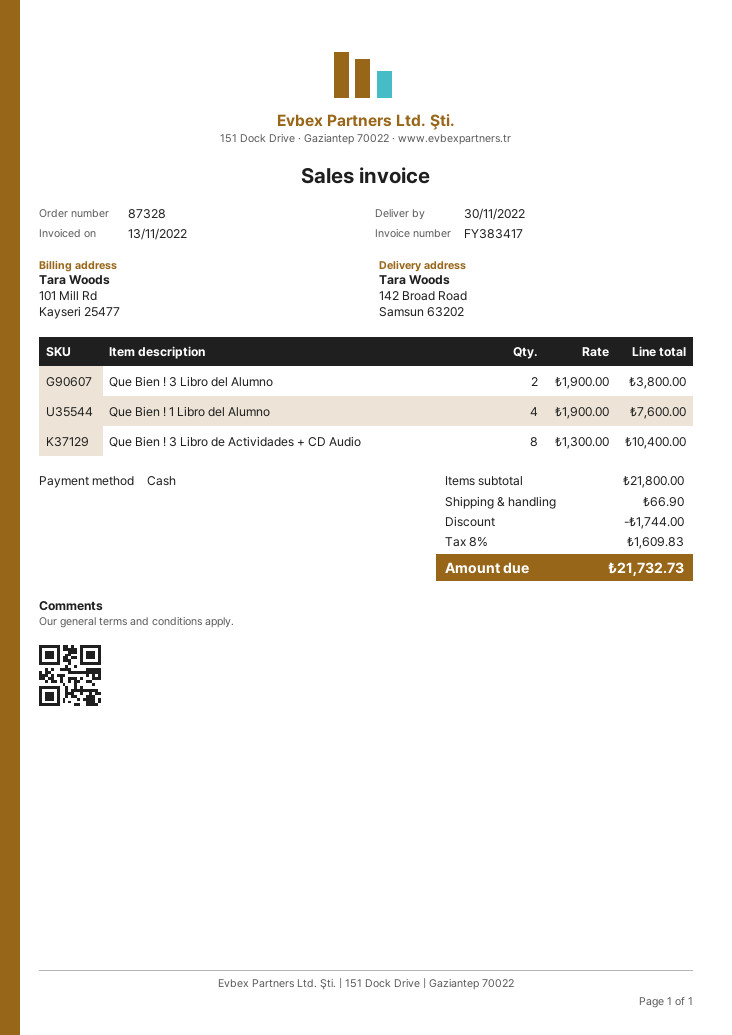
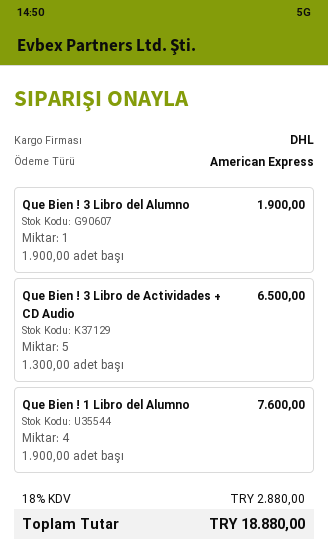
payment method: cash -> American Express
Que Bien ! 3 Libro del Alumno: 2 x 1900.00 = 3800.00 -> 1 x 1900.00 = 1900.00
Que Bien ! 3 Libro de Actividades + CD Audio: 8 x 1300.00 = 10400.00 -> 5 x 1300.00 = 6500.00
discount: 1744.00 -> none
shipping: 66.90 -> none
tax: 8% = 1609.83 -> 18% = 2880.00
total: 21732.73 -> 18880.00

